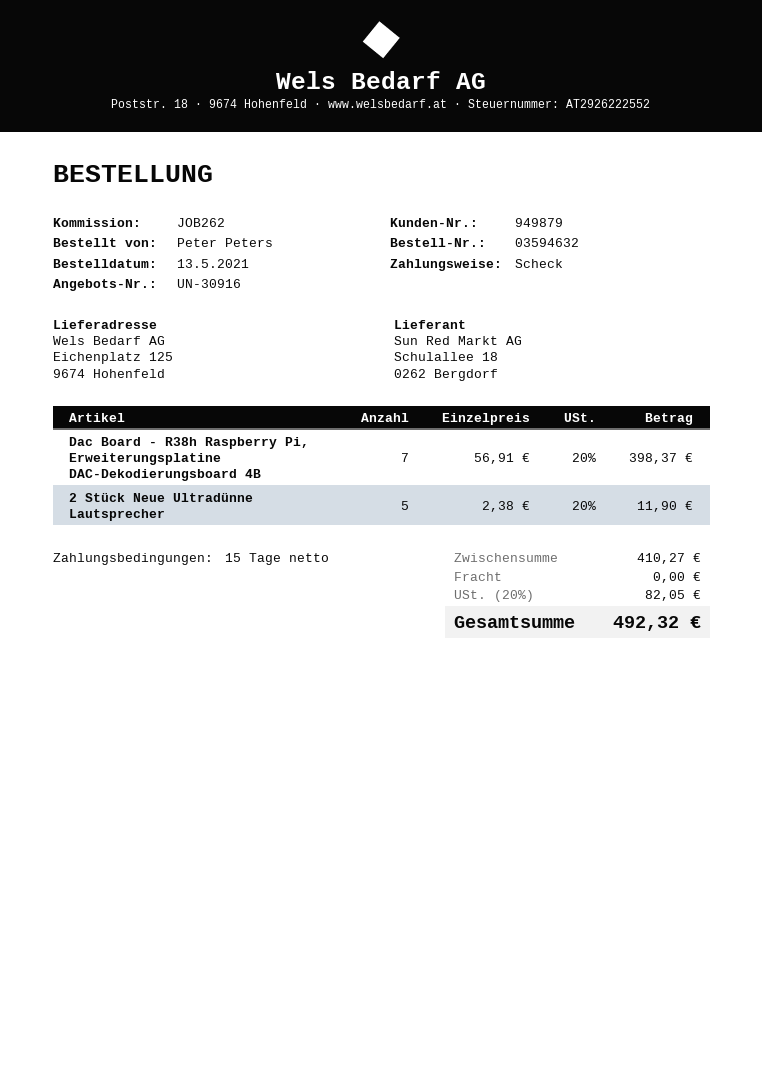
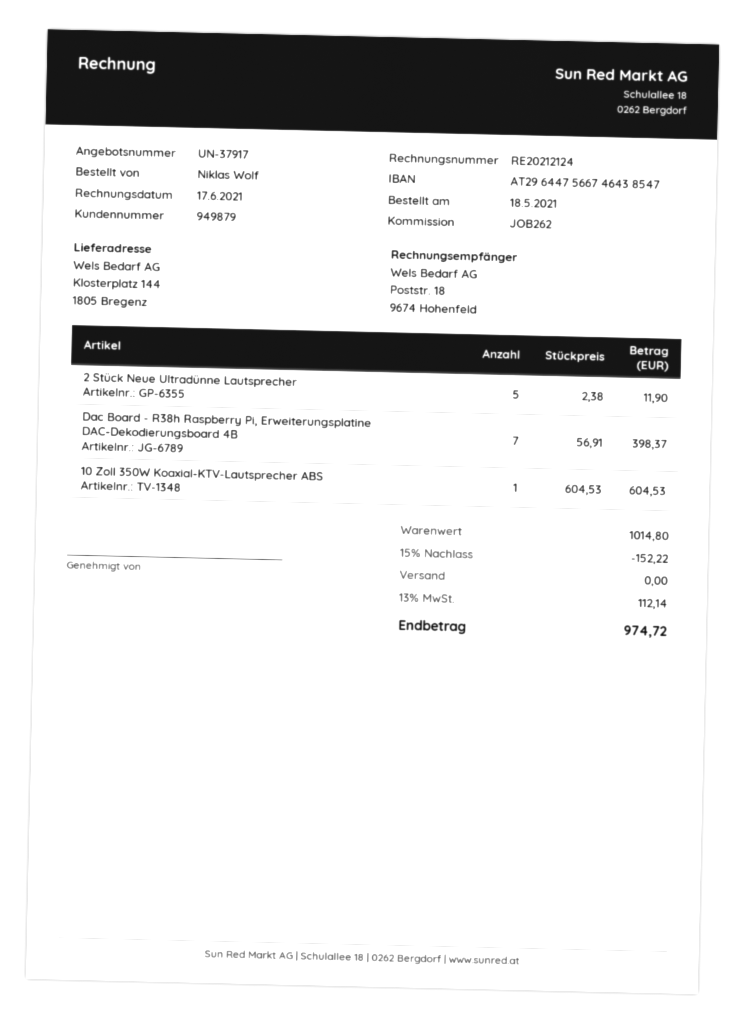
quote number: UN-30916 -> UN-37917
order date: 2021-05-13 -> 2021-05-18
ordered by: Peter Peters -> Niklas Wolf
ship to: Eichenplatz 125, 9674 Hohenfeld -> Klosterplatz 144, 1805 Bregenz
10 Zoll 350W Koaxial-KTV-Lautsprecher ABS: none -> 1 x 604.53 = 604.53
subtotal: 410.27 -> 1014.80
discount: none -> 15% = 152.22
tax: 20% = 82.05 -> 13% = 112.14
total: 492.32 -> 974.72

